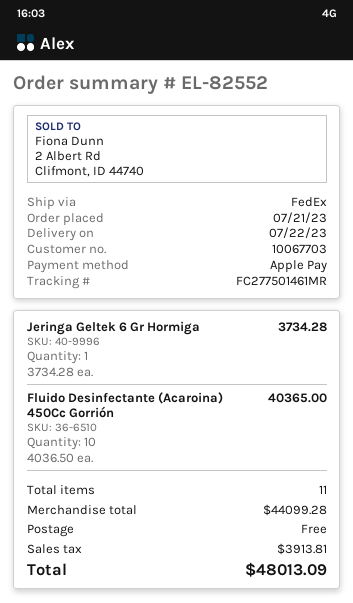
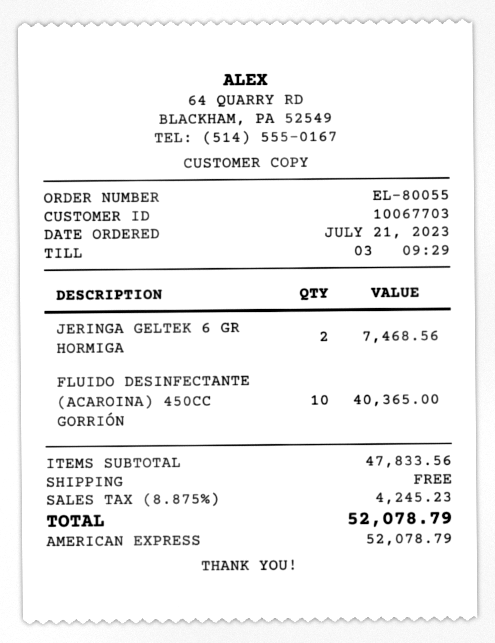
order number: EL-82552 -> EL-80055
payment method: Apple Pay -> American Express
Jeringa Geltek 6 Gr Hormiga: 1 for 3734.28 -> 2 for 7468.56
subtotal: 44099.28 -> 47833.56
tax: 3913.81 -> 4245.23
total: 48013.09 -> 52078.79

